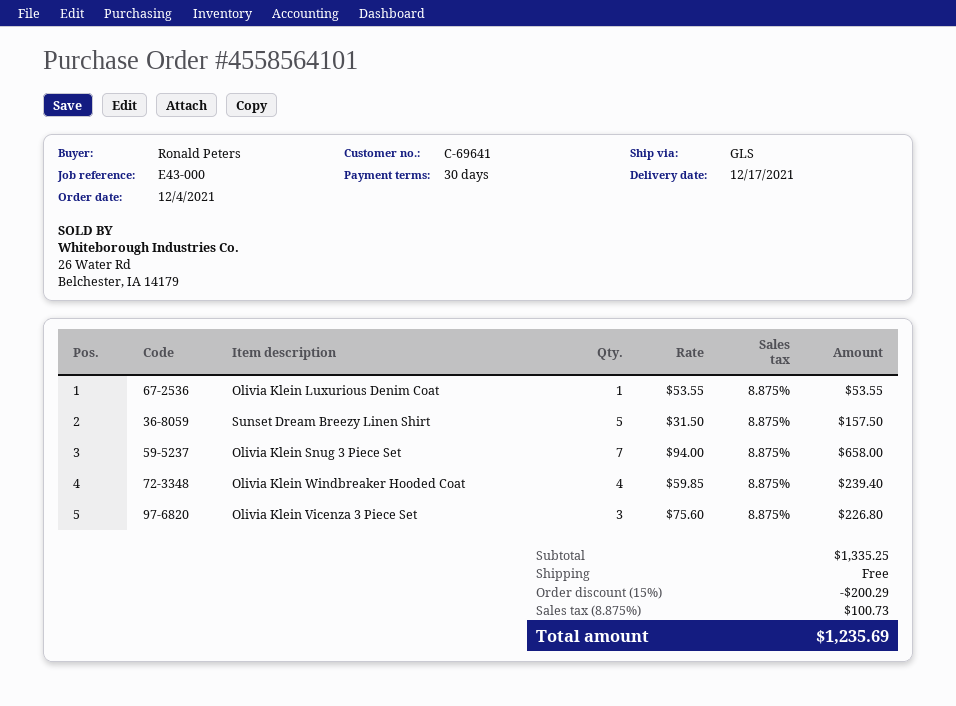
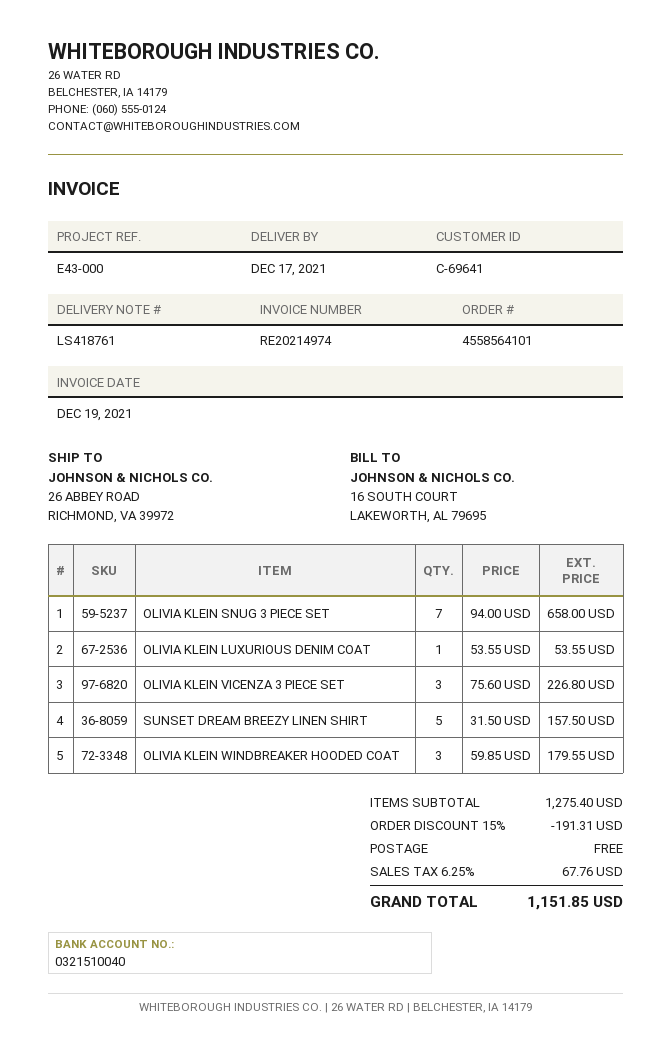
Olivia Klein Windbreaker Hooded Coat: 4 x 59.85 = 239.40 -> 3 x 59.85 = 179.55
subtotal: 1335.25 -> 1275.40
discount: 15% = 200.29 -> 15% = 191.31
tax: 8.875% = 100.73 -> 6.25% = 67.76
total: 1235.69 -> 1151.85

